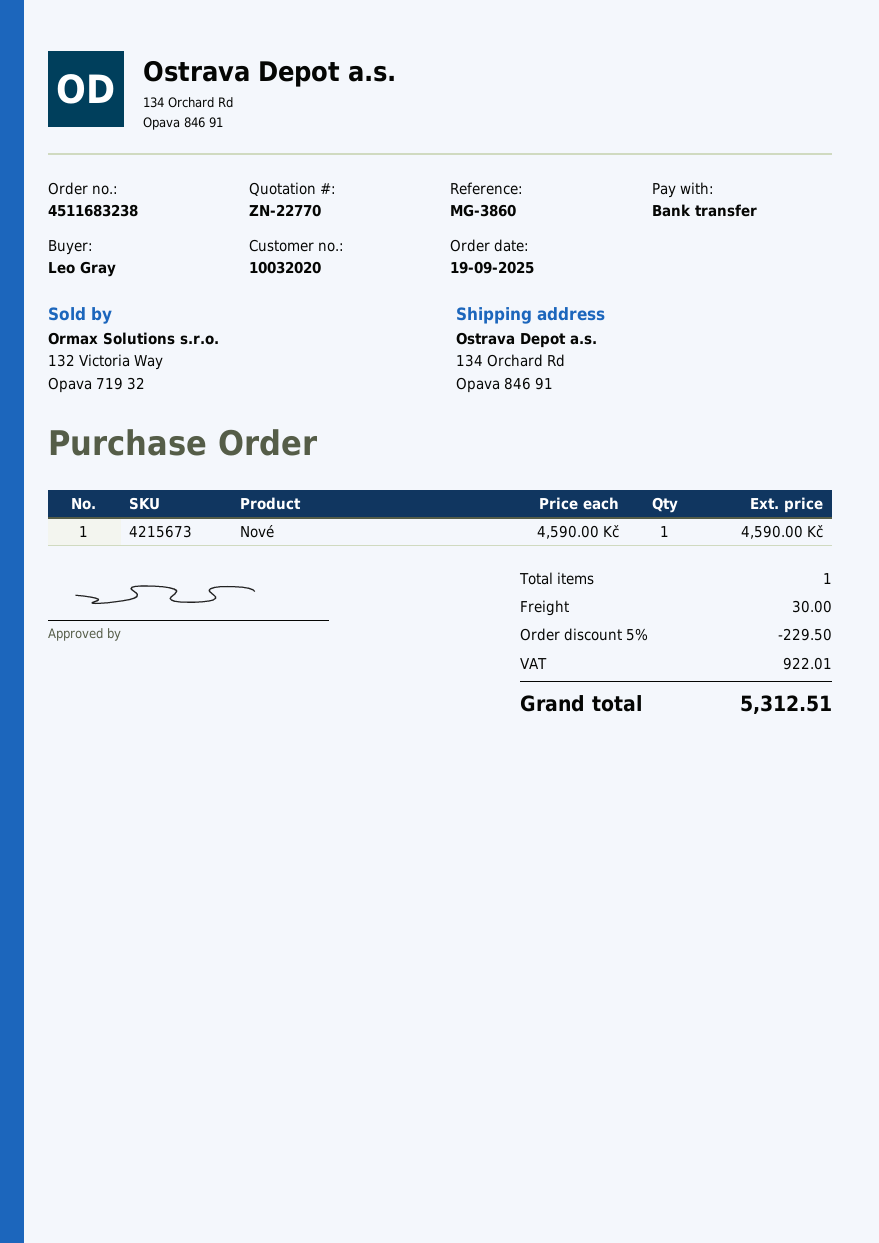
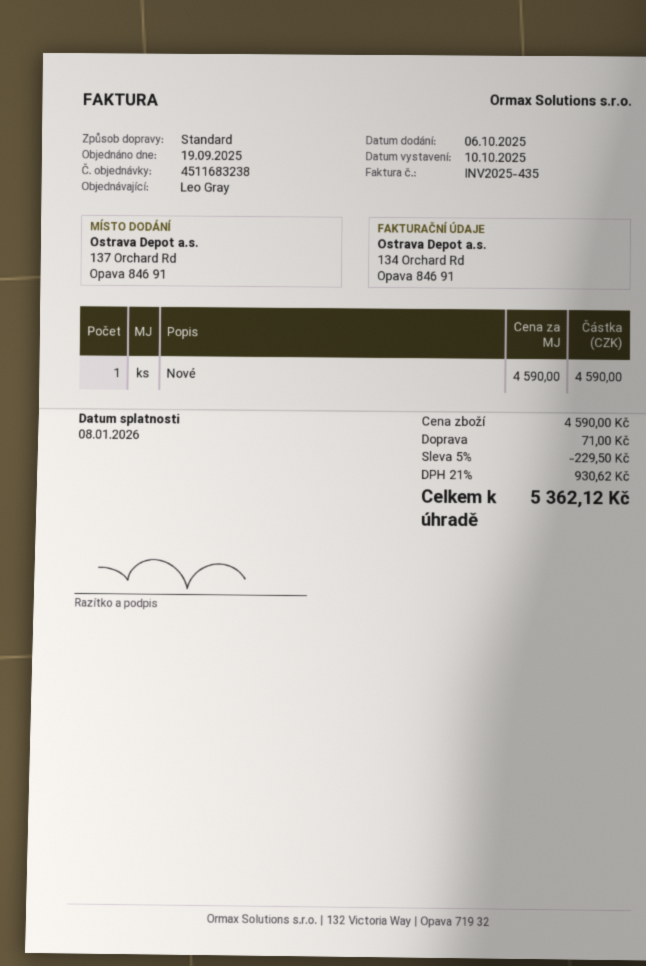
ship to: 134 Orchard Rd, Opava 846 91 -> 137 Orchard Rd, Opava 846 91
shipping: 30.00 -> 71.00
tax: 922.01 -> 930.62
total: 5312.51 -> 5362.12

